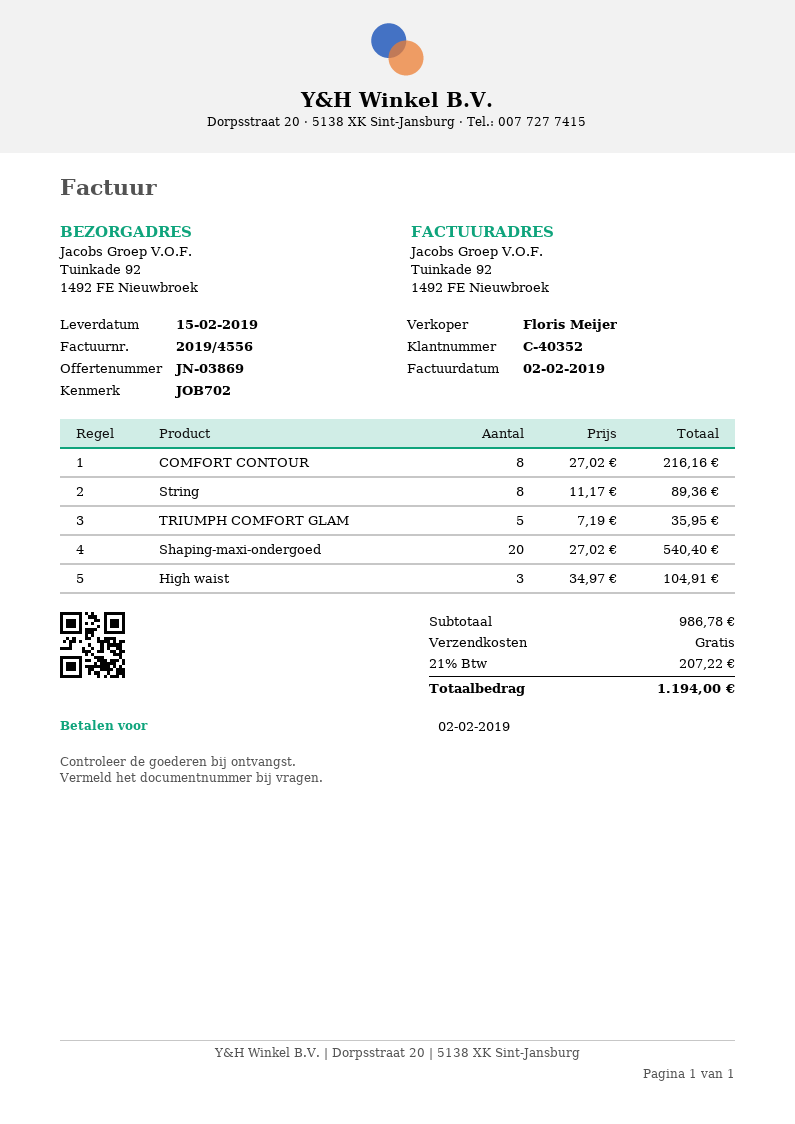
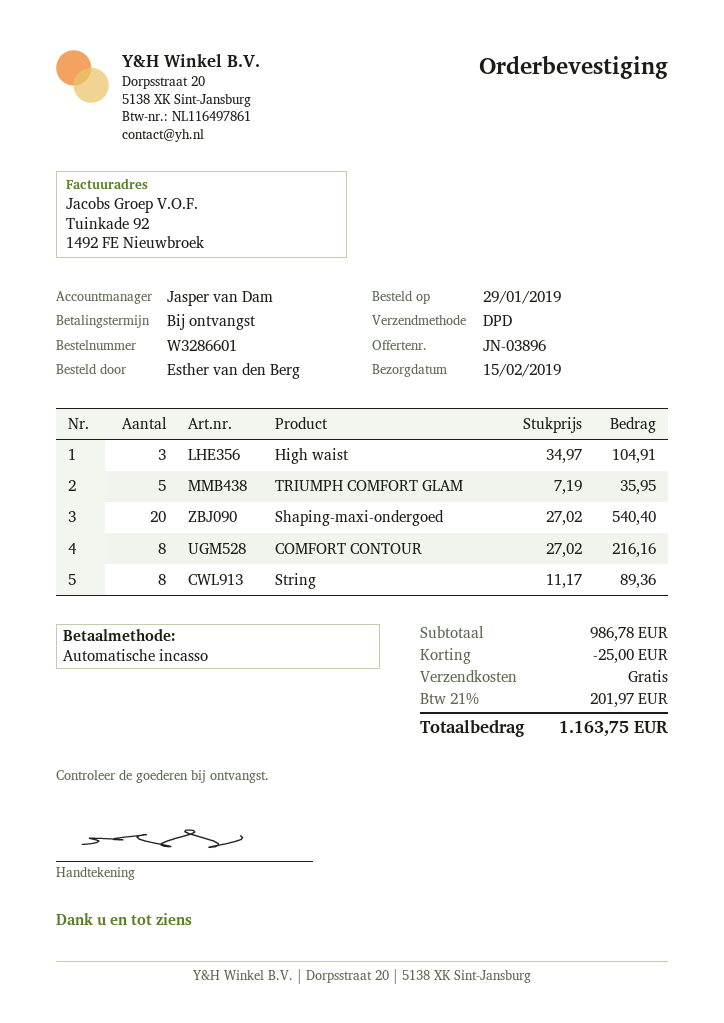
quote number: JN-03869 -> JN-03896
sales rep: Floris Meijer -> Jasper van Dam
discount: none -> 25.00
tax: 21% = 207.22 -> 21% = 201.97
total: 1194.00 -> 1163.75

